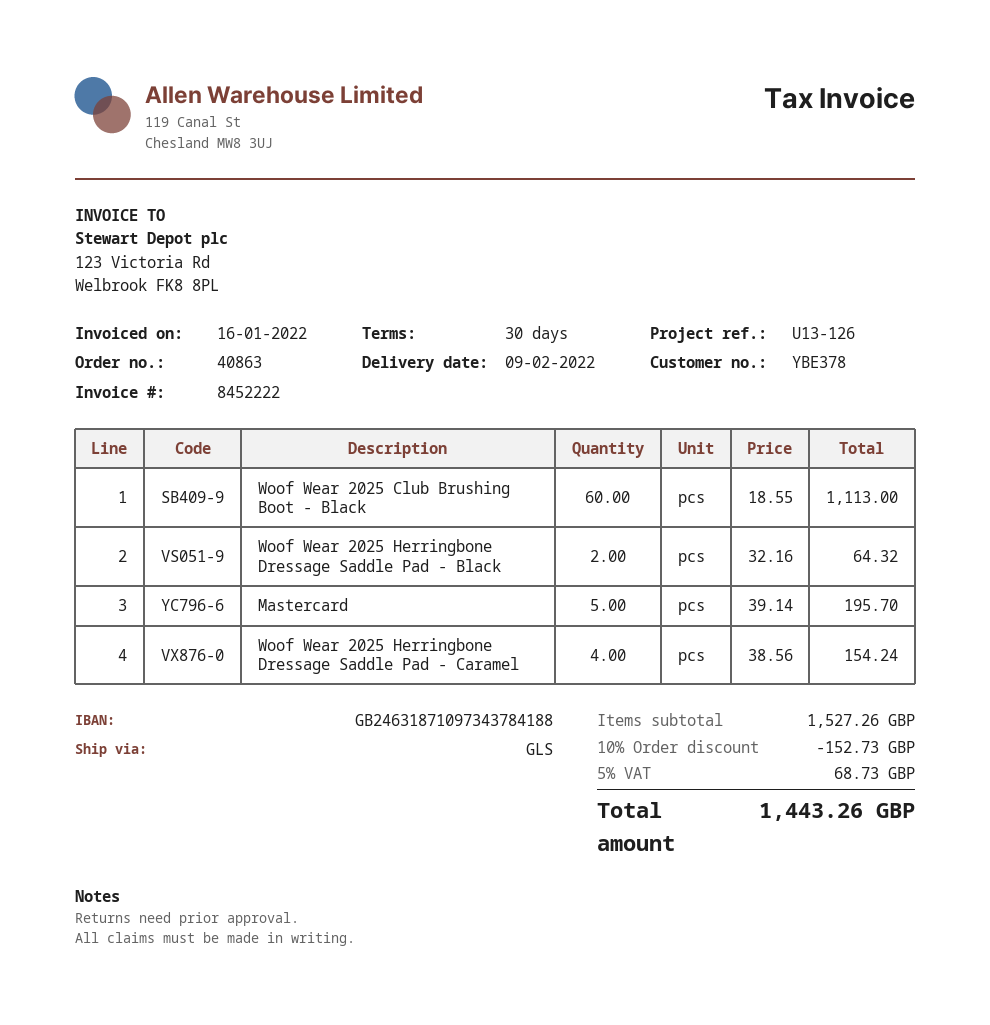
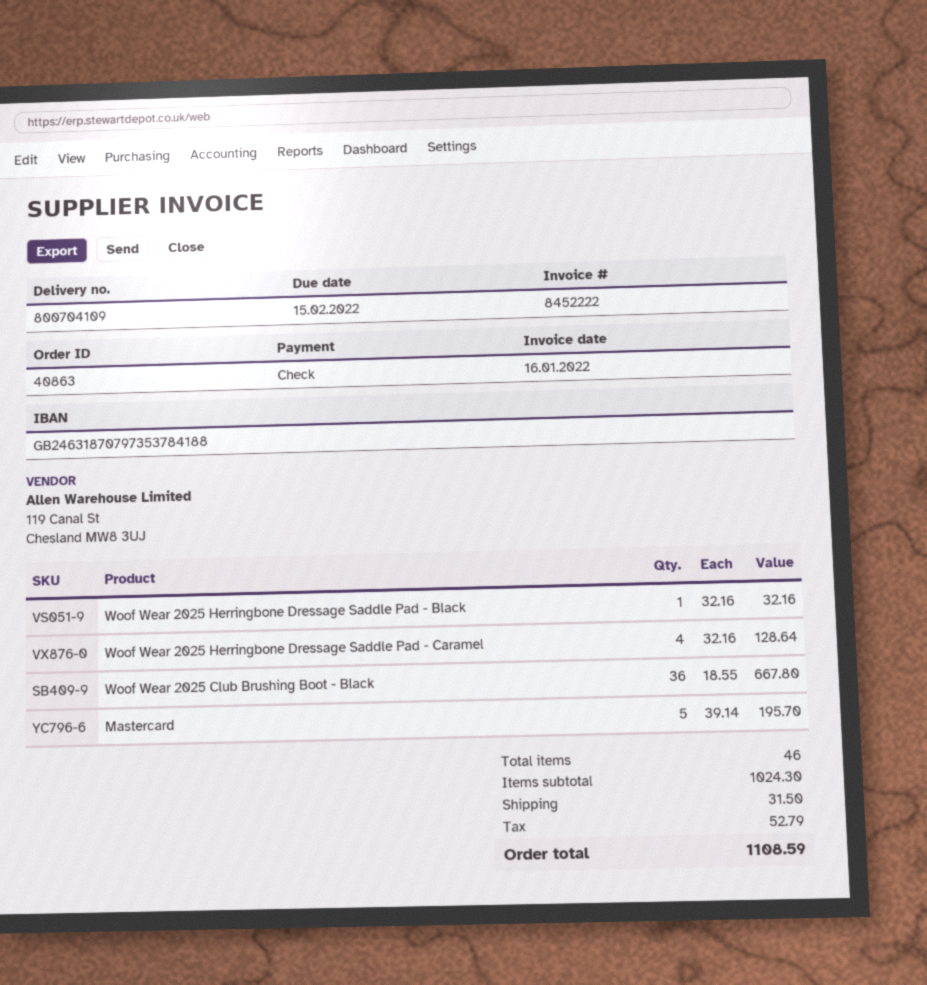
bank account: GB24631871097343784188 -> GB24631870797353784188
Woof Wear 2025 Club Brushing Boot - Black: 60 x 18.55 = 1113.00 -> 36 x 18.55 = 667.80
Woof Wear 2025 Herringbone Dressage Saddle Pad - Black: 2 x 32.16 = 64.32 -> 1 x 32.16 = 32.16
Woof Wear 2025 Herringbone Dressage Saddle Pad - Caramel: 4 x 38.56 = 154.24 -> 4 x 32.16 = 128.64
subtotal: 1527.26 -> 1024.30
discount: 10% = 152.73 -> none
shipping: none -> 31.50
tax: 68.73 -> 52.79
total: 1443.26 -> 1108.59

